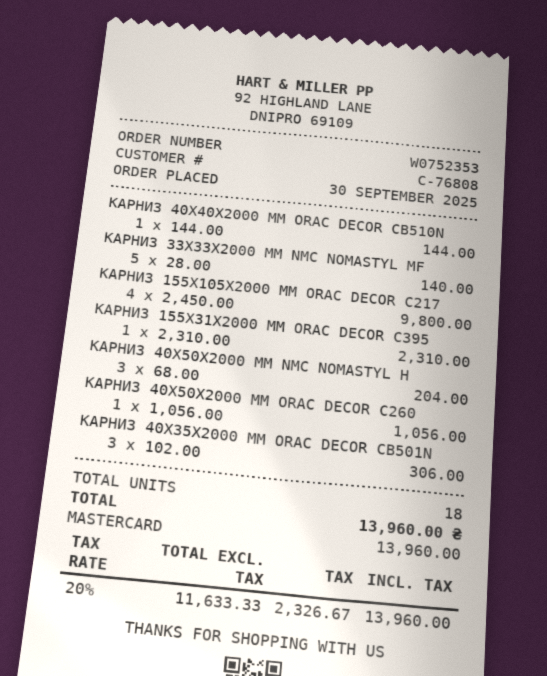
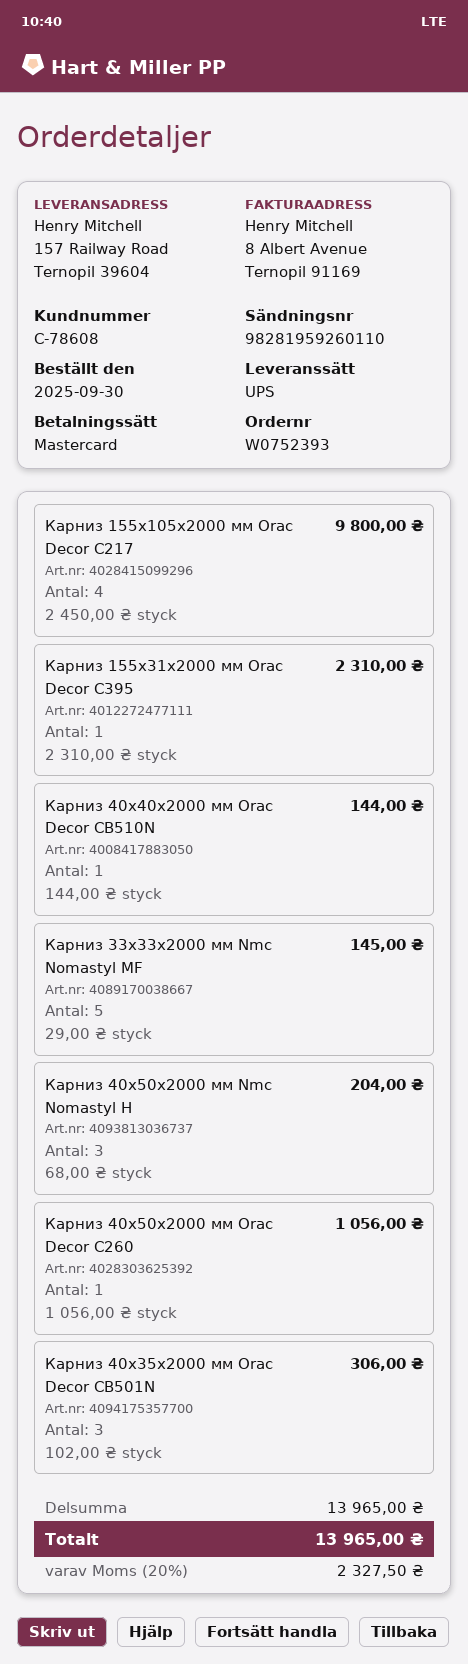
order number: W0752353 -> W0752393
customer number: C-76808 -> C-78608
КАРНИЗ 33X33X2000 ММ NMC NOMASTYL MF: 5 x 28.00 = 140.00 -> 5 x 29.00 = 145.00
tax: 20% = 2326.67 -> 20% = 2327.50
total: 13960.00 -> 13965.00

